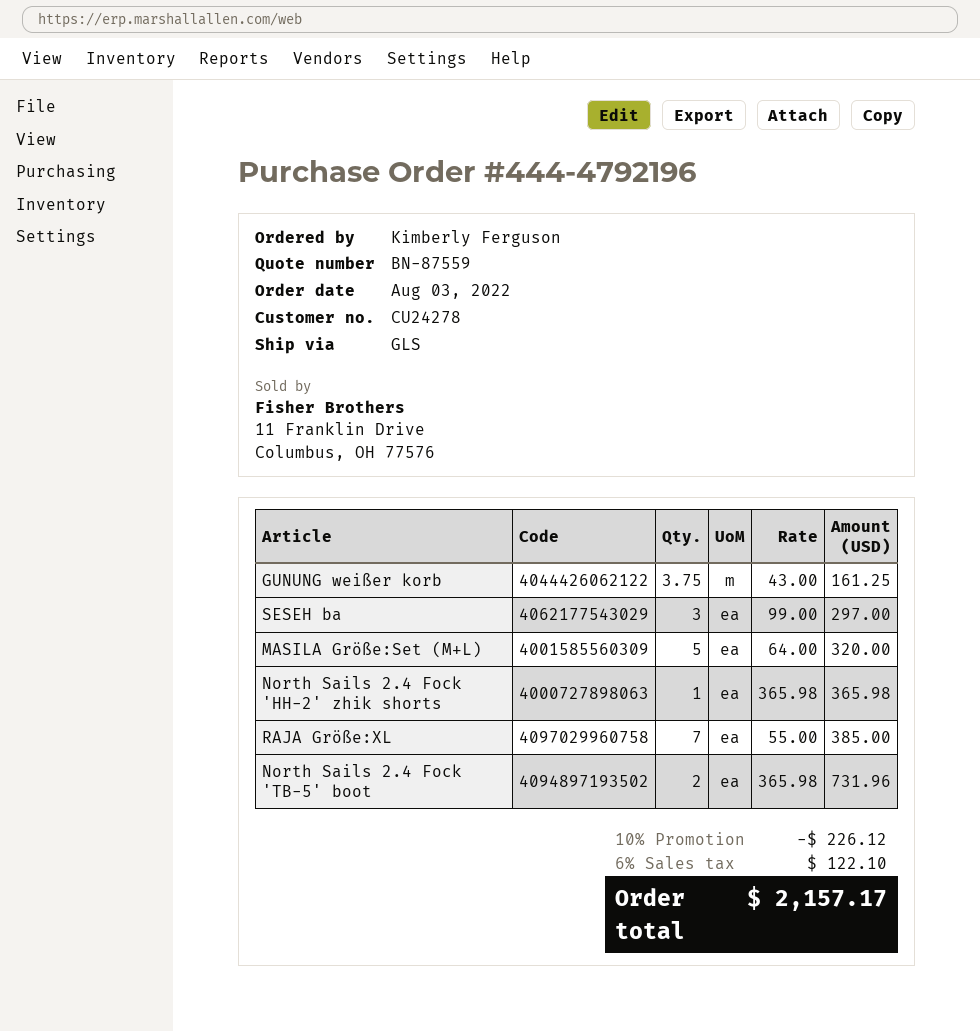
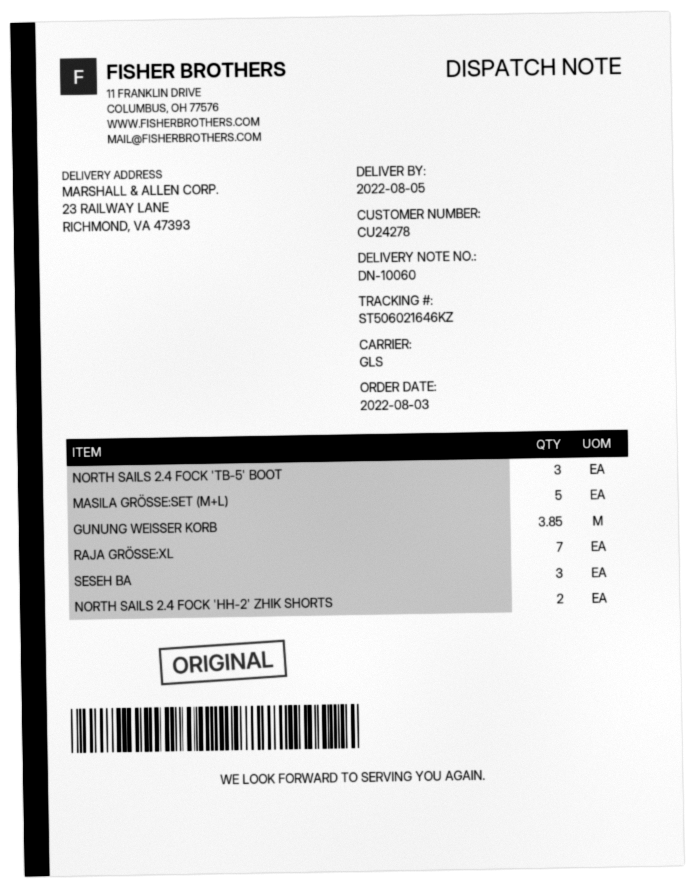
GUNUNG weißer korb: 3.75 -> 3.85
North Sails 2.4 Fock 'HH-2' zhik shorts: 1 -> 2
North Sails 2.4 Fock 'TB-5' boot: 2 -> 3

